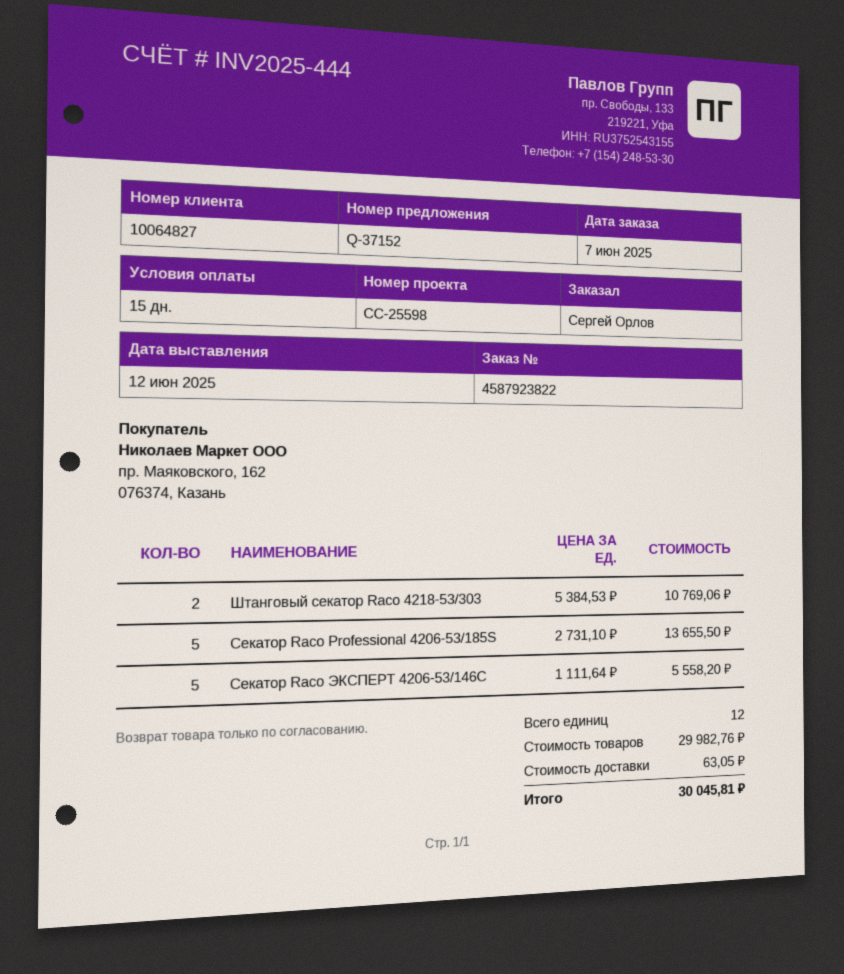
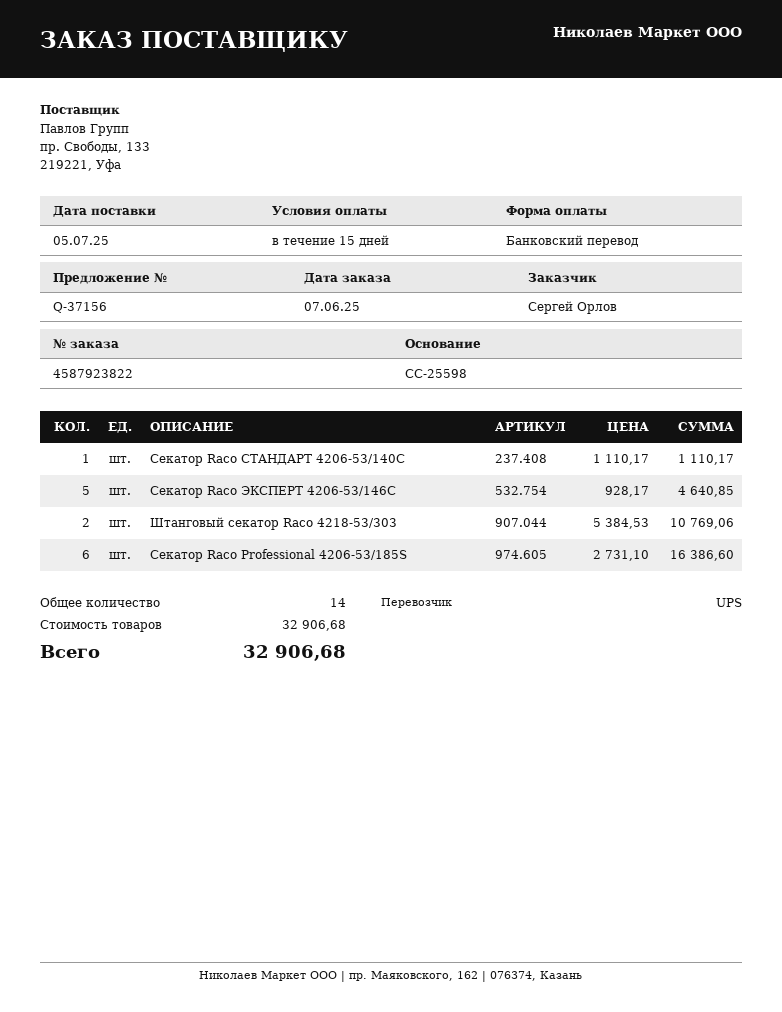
quote number: Q-37152 -> Q-37156
Секатор Raco Professional 4206-53/185S: 5 x 2731.10 = 13655.50 -> 6 x 2731.10 = 16386.60
Секатор Raco ЭКСПЕРТ 4206-53/146C: 5 x 1111.64 = 5558.20 -> 5 x 928.17 = 4640.85
Секатор Raco СТАНДАРТ 4206-53/140C: none -> 1 x 1110.17 = 1110.17
total quantity: 12 -> 14
subtotal: 29982.76 -> 32906.68
shipping: 63.05 -> none
total: 30045.81 -> 32906.68

